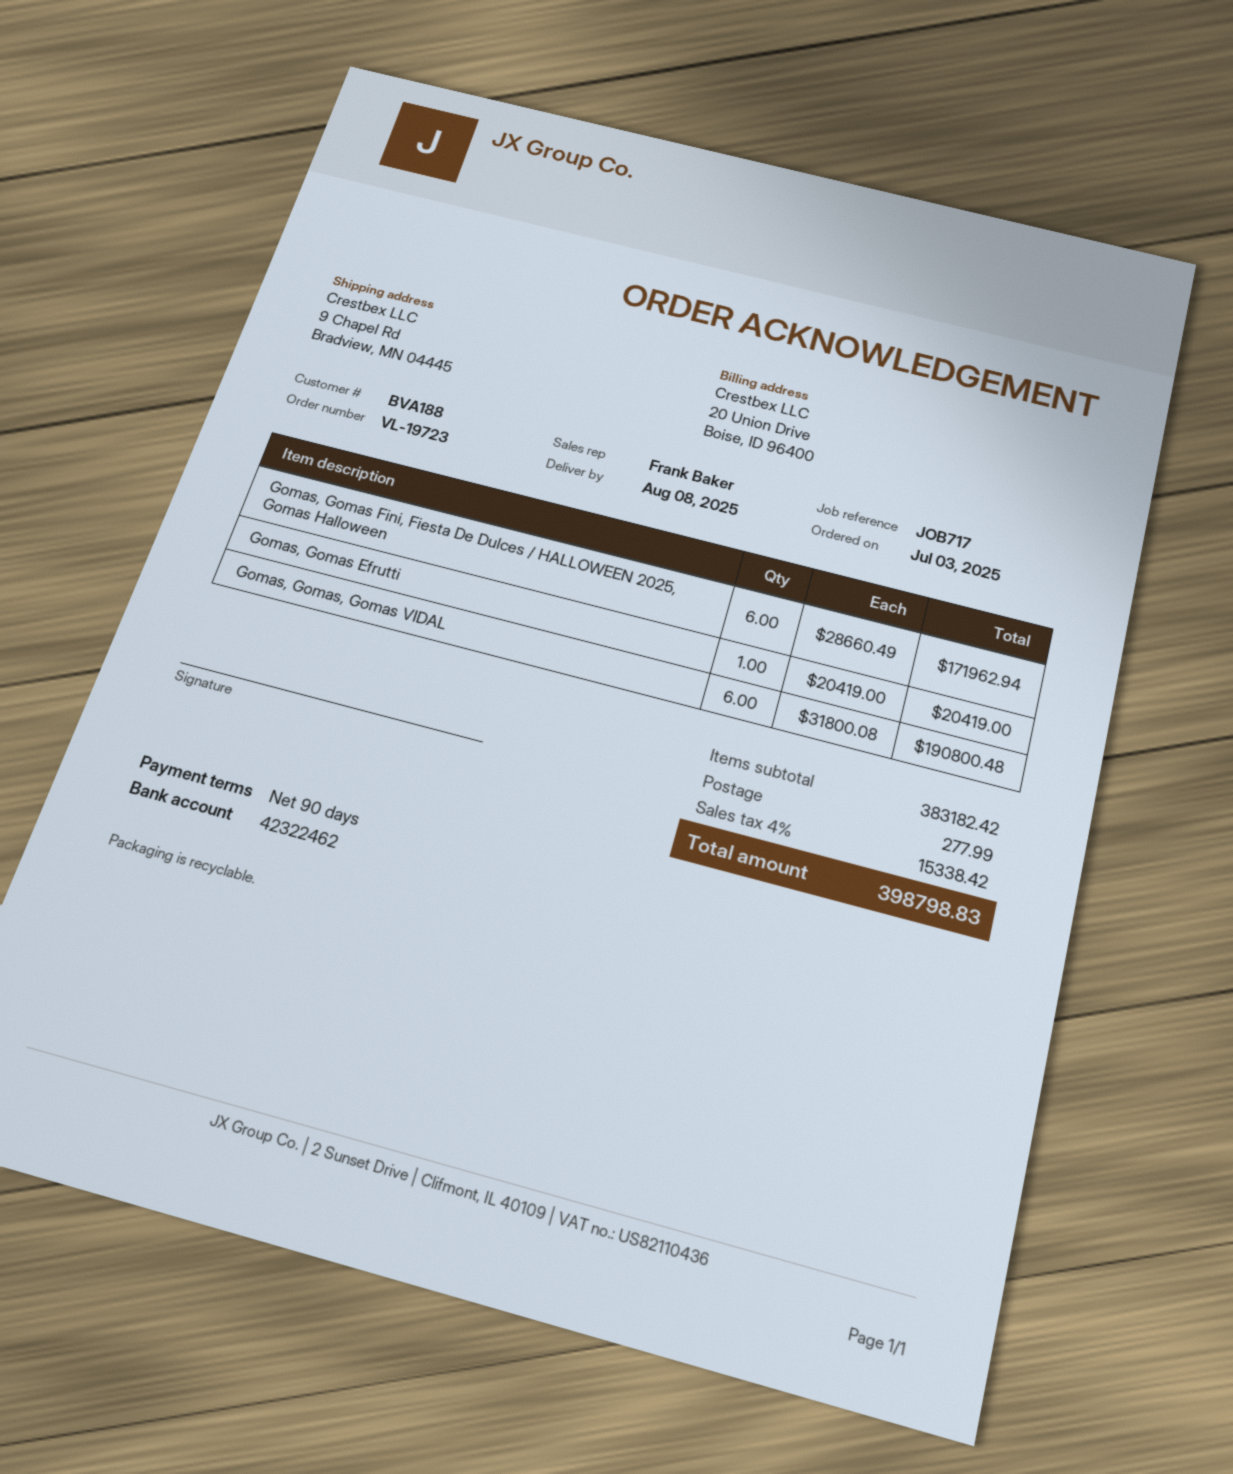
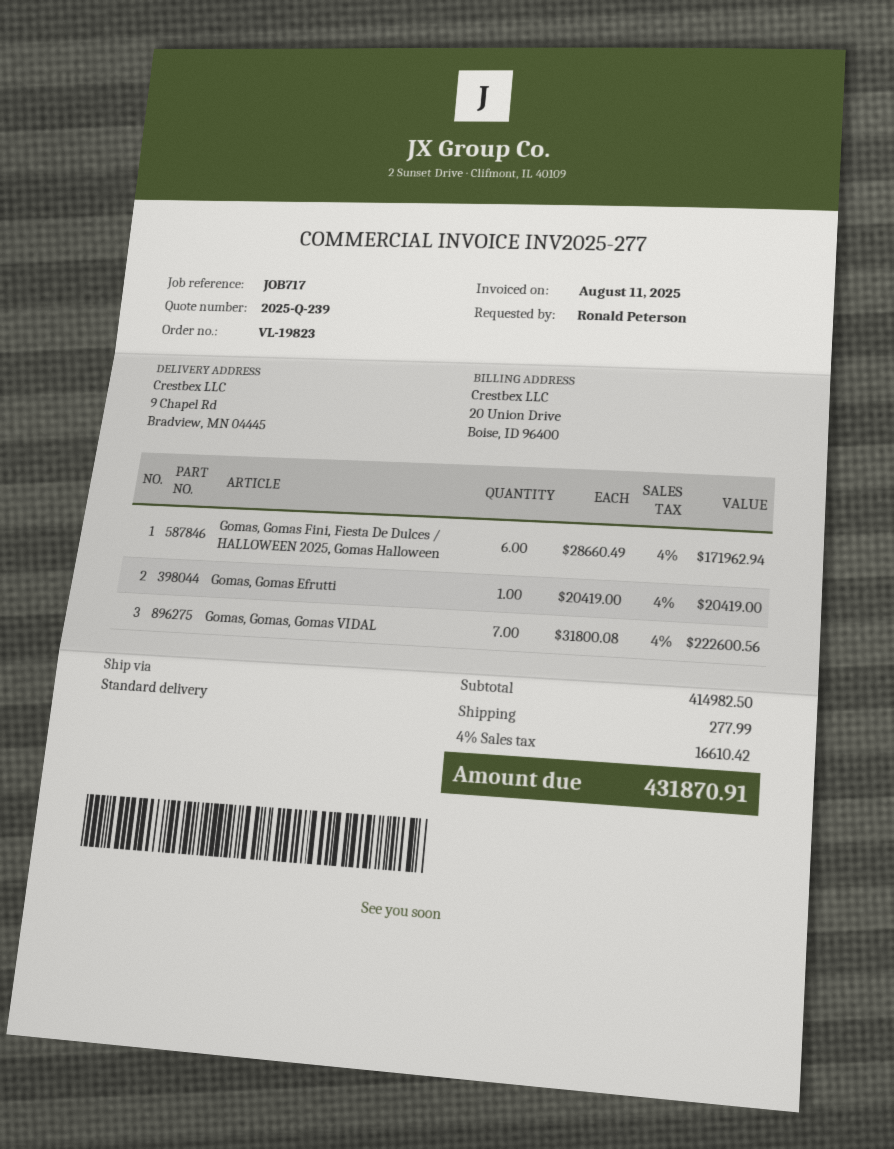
order number: VL-19723 -> VL-19823
Gomas, Gomas, Gomas VIDAL: 6 x 31800.08 = 190800.48 -> 7 x 31800.08 = 222600.56
subtotal: 383182.42 -> 414982.50
tax: 4% = 15338.42 -> 4% = 16610.42
total: 398798.83 -> 431870.91

